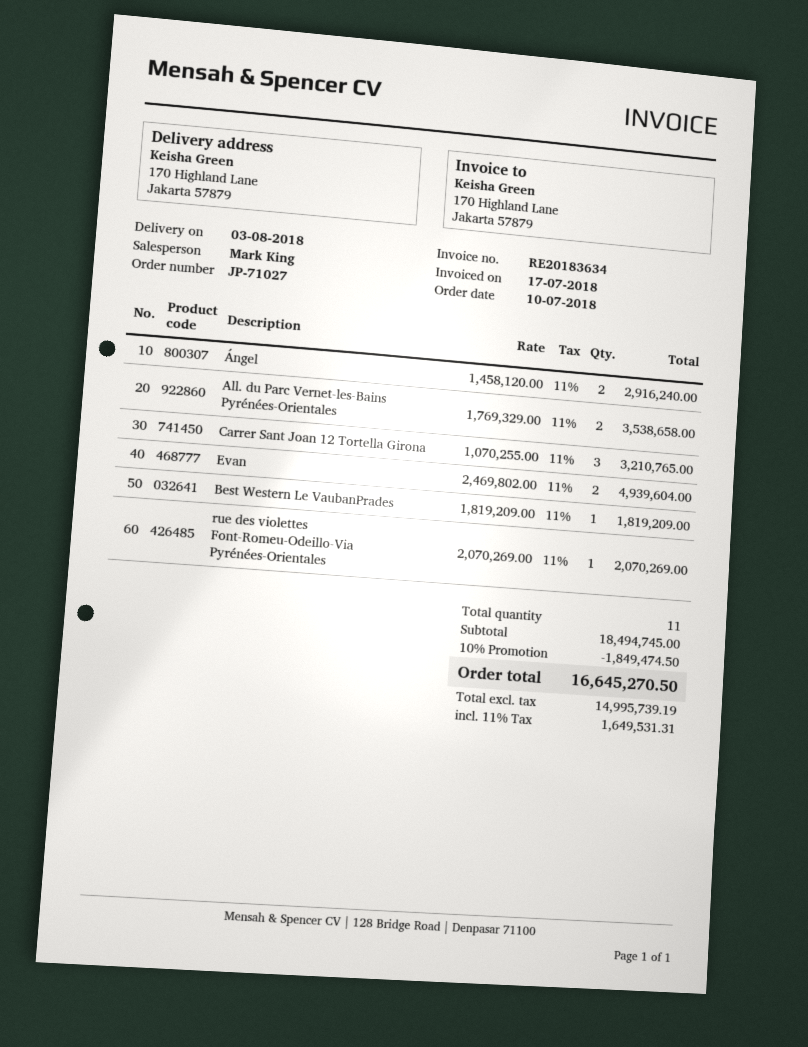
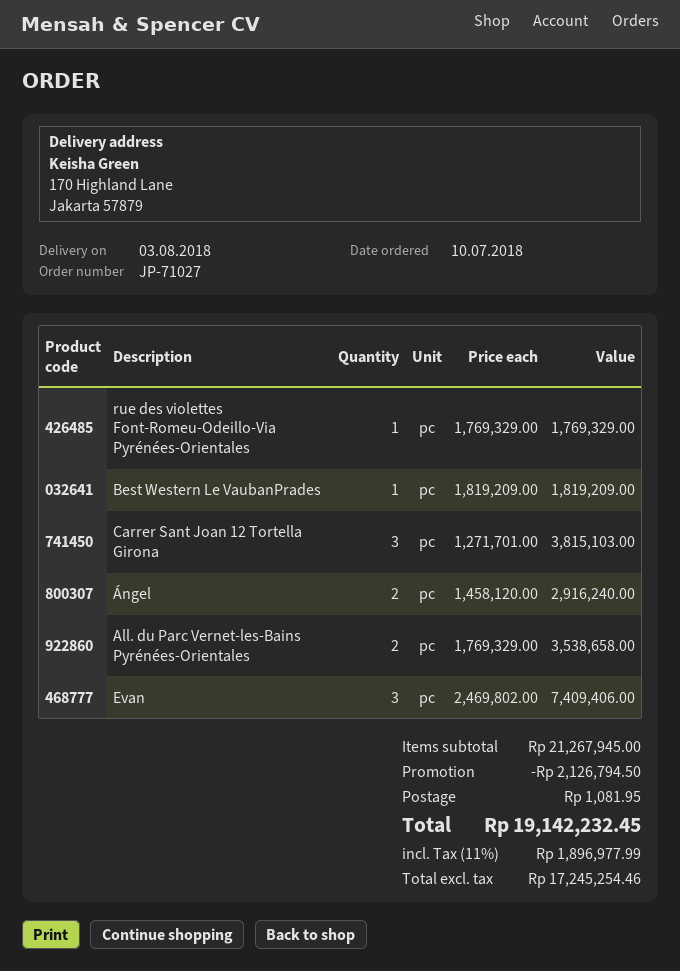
Carrer Sant Joan 12 Tortella Girona: 3 x 1070255.00 = 3210765.00 -> 3 x 1271701.00 = 3815103.00
Evan: 2 x 2469802.00 = 4939604.00 -> 3 x 2469802.00 = 7409406.00
rue des violettes Font-Romeu-Odeillo-Via Pyrénées-Orientales: 1 x 2070269.00 = 2070269.00 -> 1 x 1769329.00 = 1769329.00
subtotal: 18494745.00 -> 21267945.00
discount: 1849474.50 -> 2126794.50
shipping: none -> 1081.95
net: 14995739.19 -> 17245254.46
tax: 11% = 1649531.31 -> 11% = 1896977.99
total: 16645270.50 -> 19142232.45

